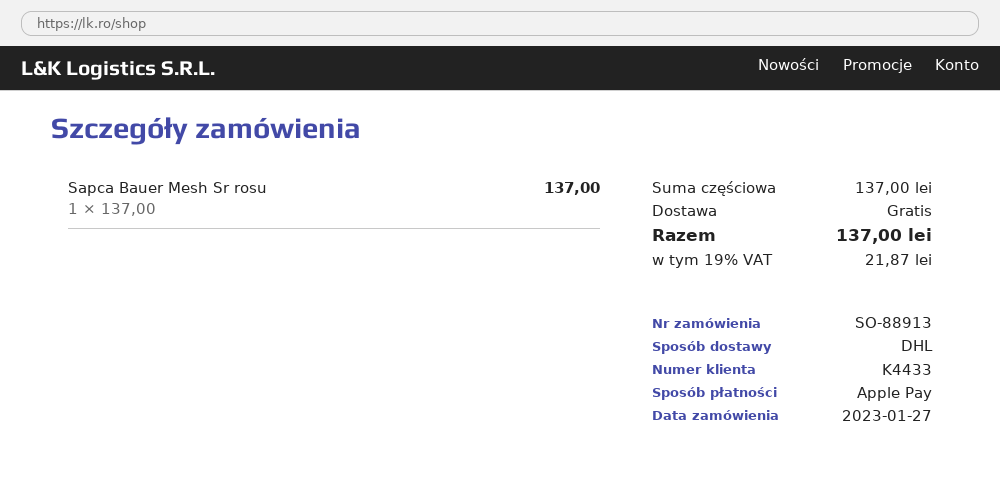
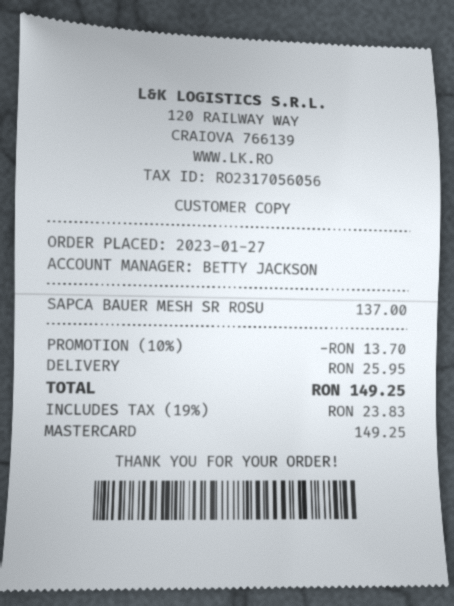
payment method: Apple Pay -> Mastercard
discount: none -> 10% = 13.70
shipping: 0.00 -> 25.95
tax: 19% = 21.87 -> 19% = 23.83
total: 137.00 -> 149.25

